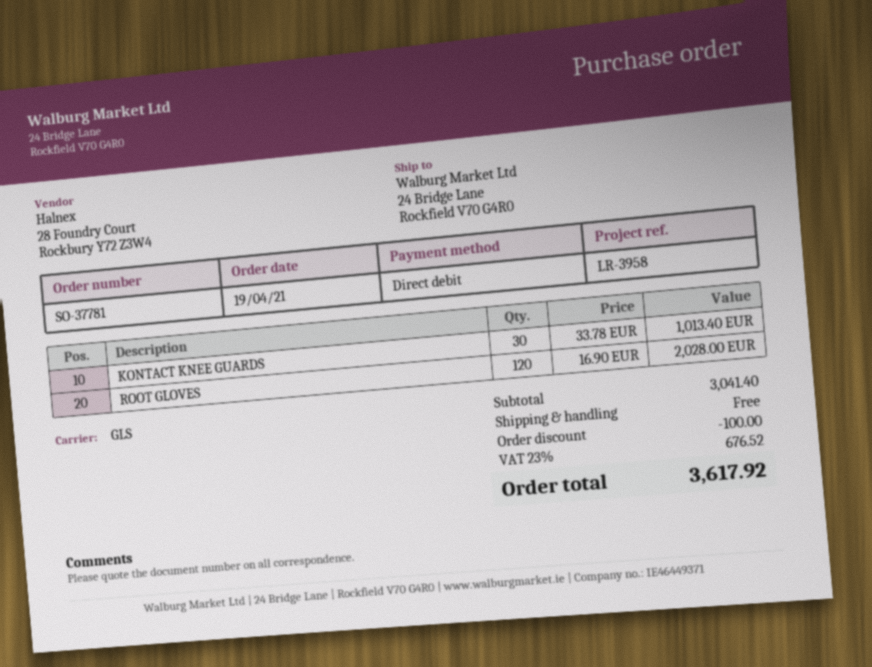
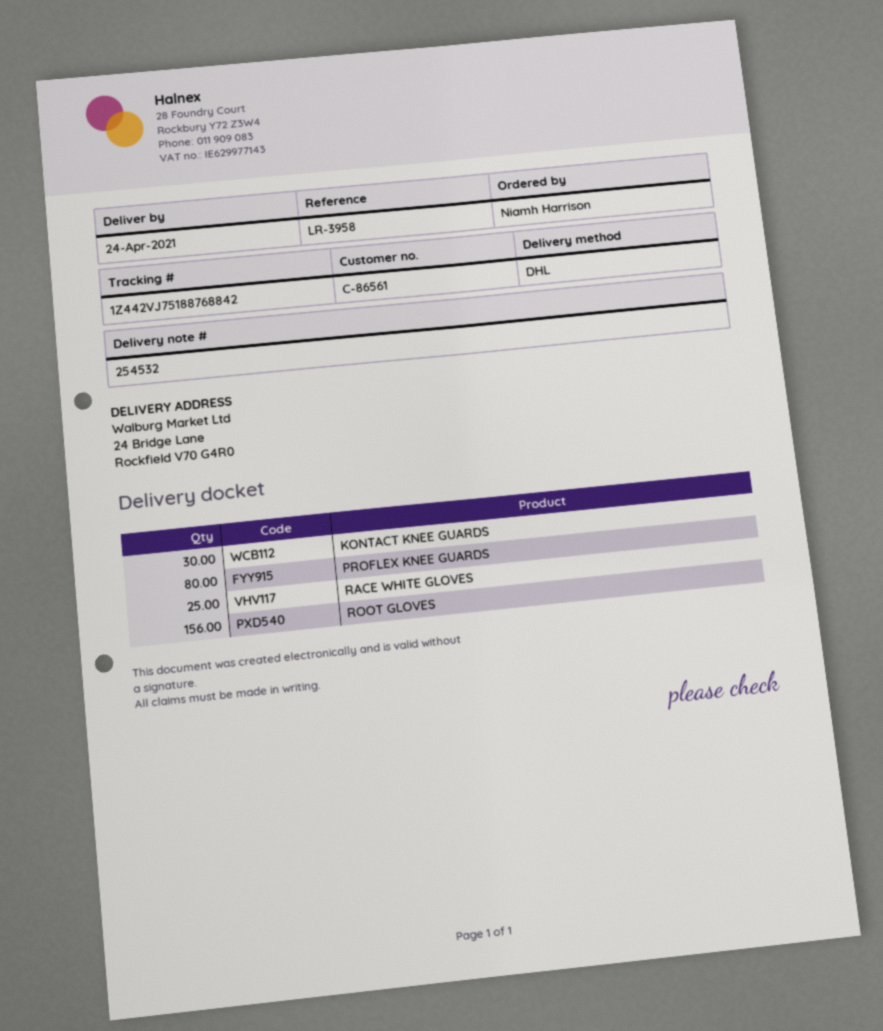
shipping method: GLS -> DHL
ROOT GLOVES: 120 -> 156
PROFLEX KNEE GUARDS: none -> 80
RACE WHITE GLOVES: none -> 25

